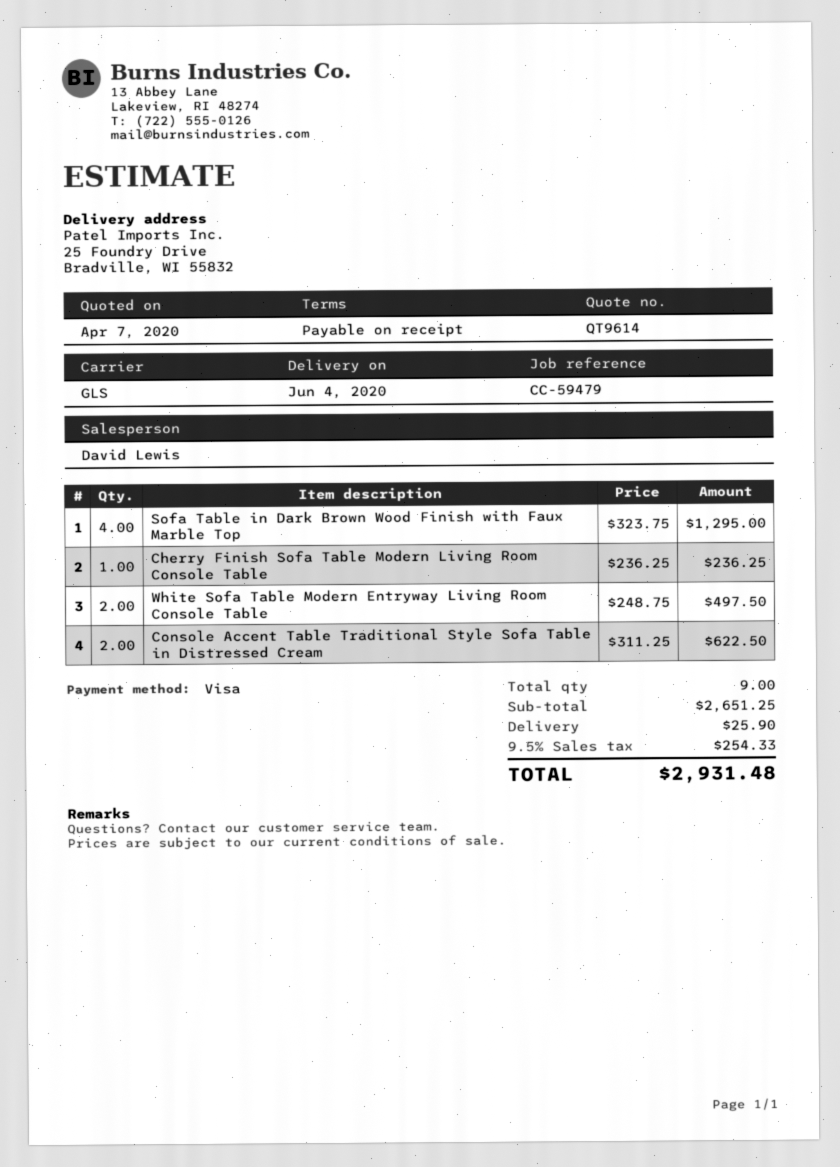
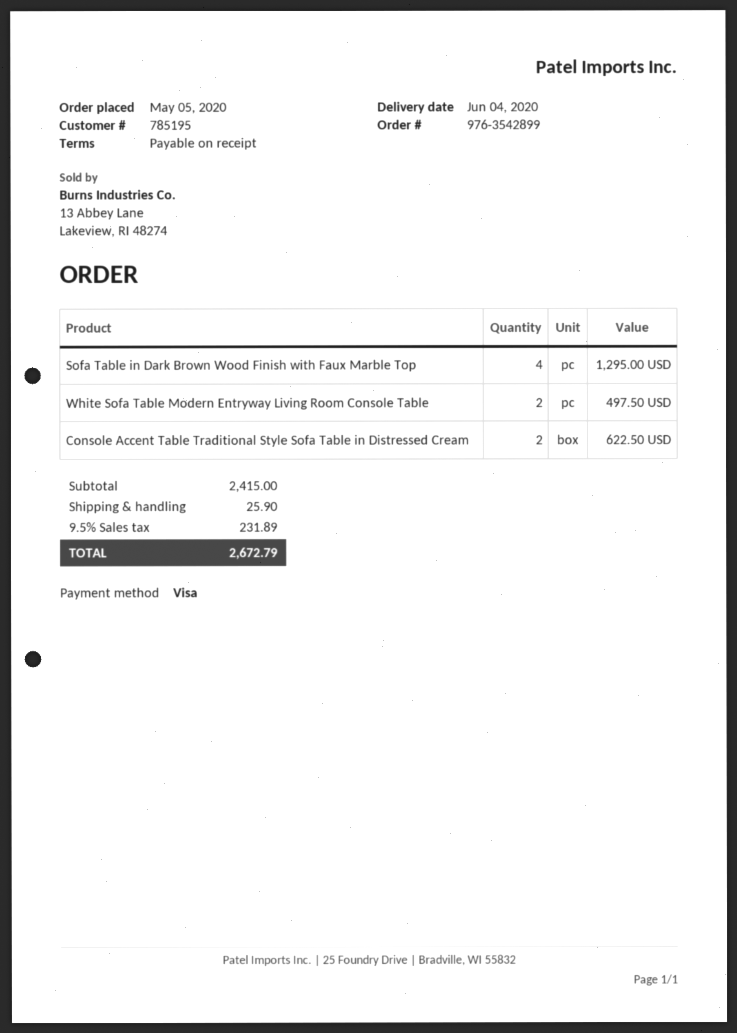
Cherry Finish Sofa Table Modern Living Room Console Table: 1 for 236.25 -> none
subtotal: 2651.25 -> 2415.00
tax: 9.5% = 254.33 -> 9.5% = 231.89
total: 2931.48 -> 2672.79

